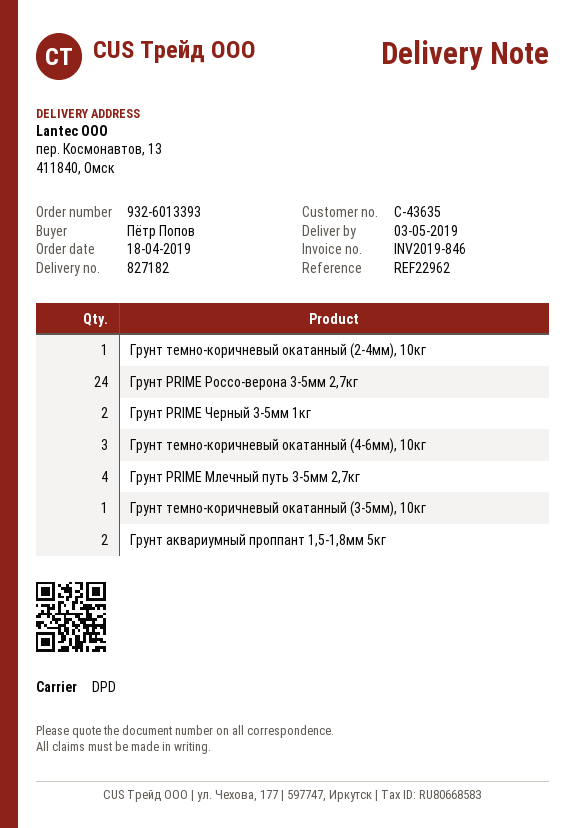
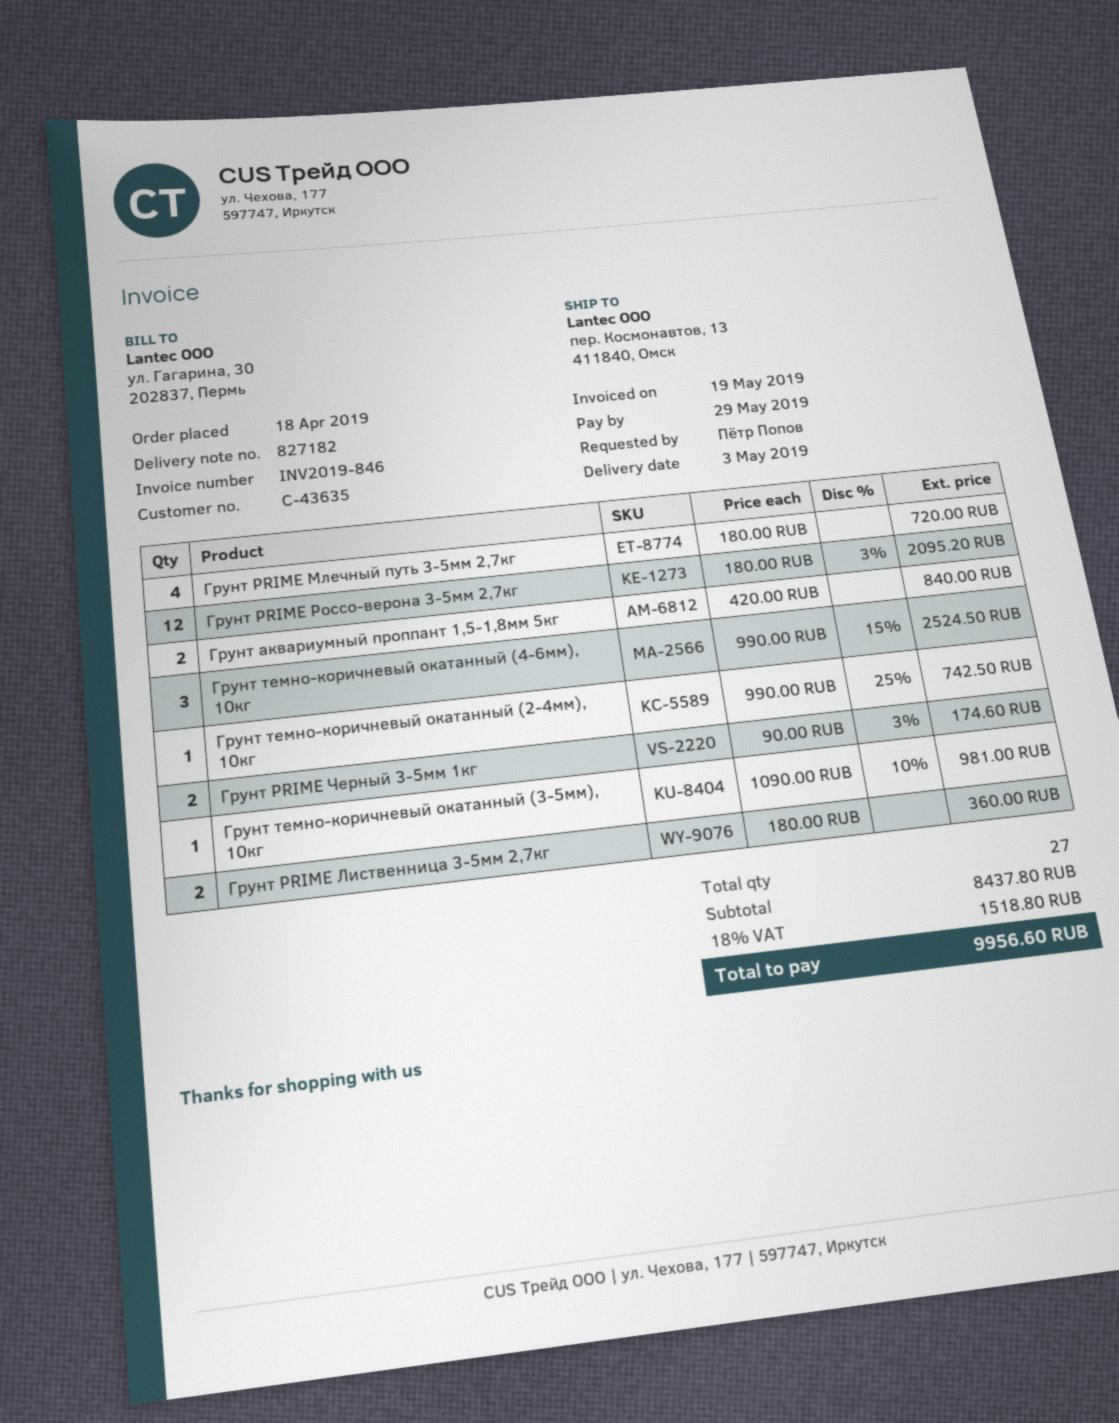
Грунт PRIME Россо-верона 3-5мм 2,7кг: 24 -> 12
Грунт PRIME Лиственница 3-5мм 2,7кг: none -> 2

